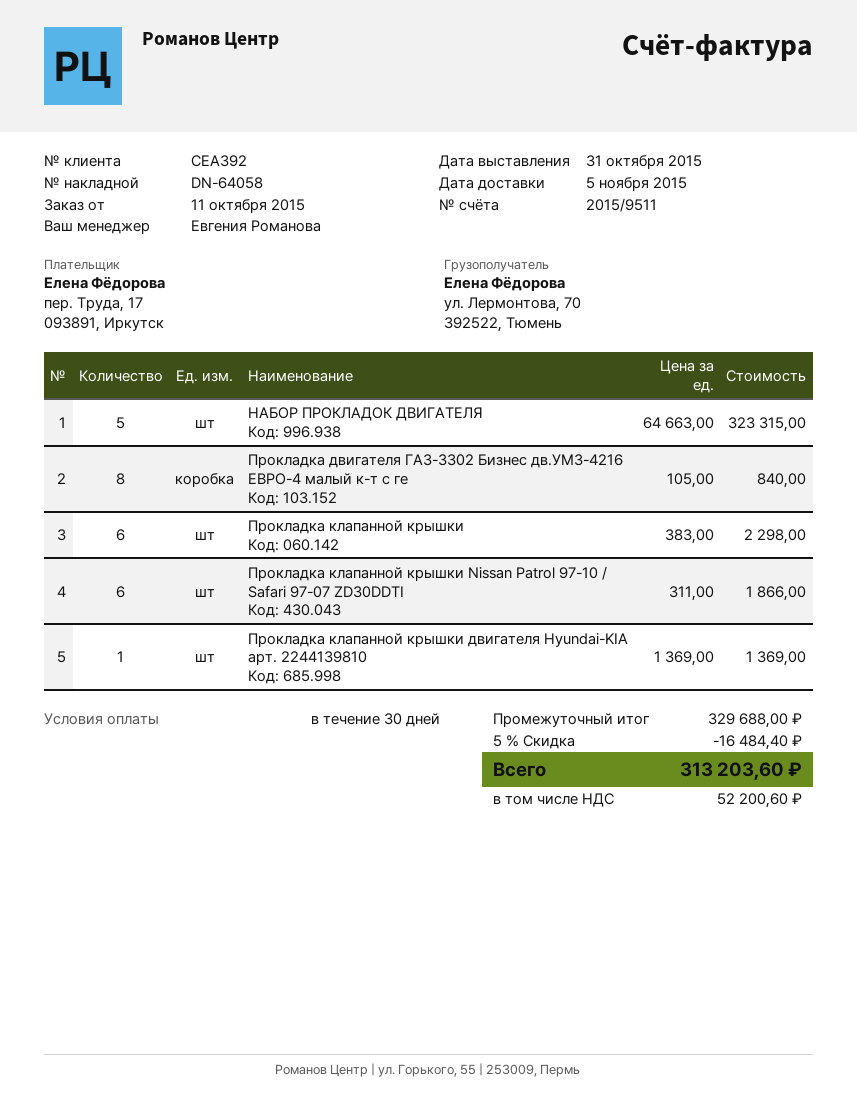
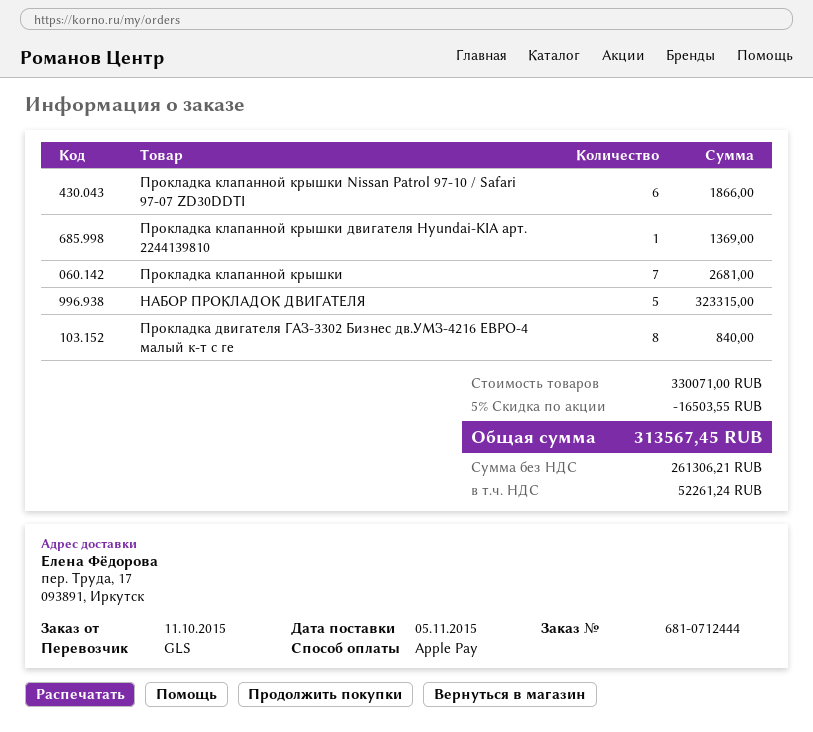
ship to: ул. Лермонтова, 70, 392522, Тюмень -> пер. Труда, 17, 093891, Иркутск
Прокладка клапанной крышки: 6 for 2298.00 -> 7 for 2681.00
subtotal: 329688.00 -> 330071.00
discount: 5% = 16484.40 -> 5% = 16503.55
tax: 52200.60 -> 52261.24
total: 313203.60 -> 313567.45

